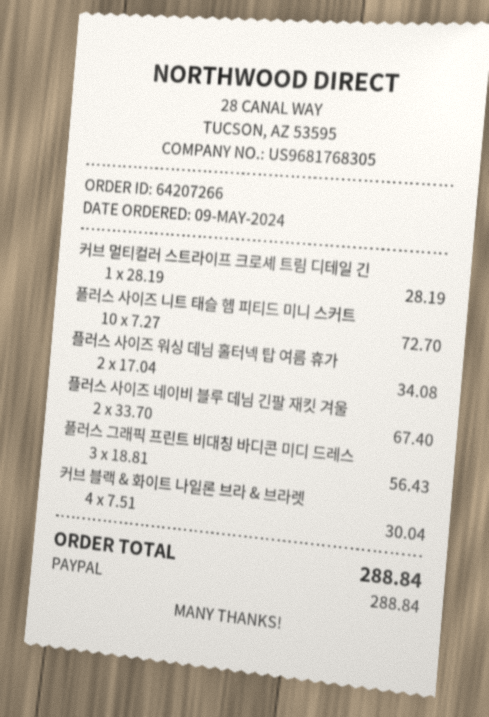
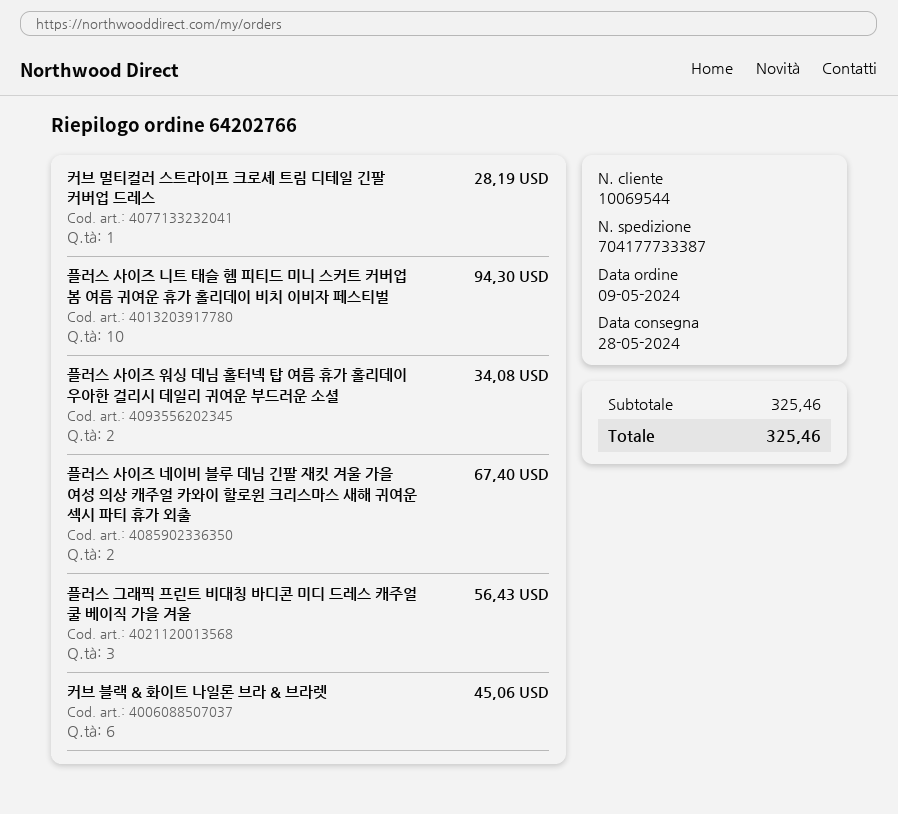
order number: 64207266 -> 64202766
플러스 사이즈 니트 태슬 헴 피티드 미니 스커트: 10 for 72.70 -> 10 for 94.30
커브 블랙 & 화이트 나일론 브라 & 브라렛: 4 for 30.04 -> 6 for 45.06
total: 288.84 -> 325.46

